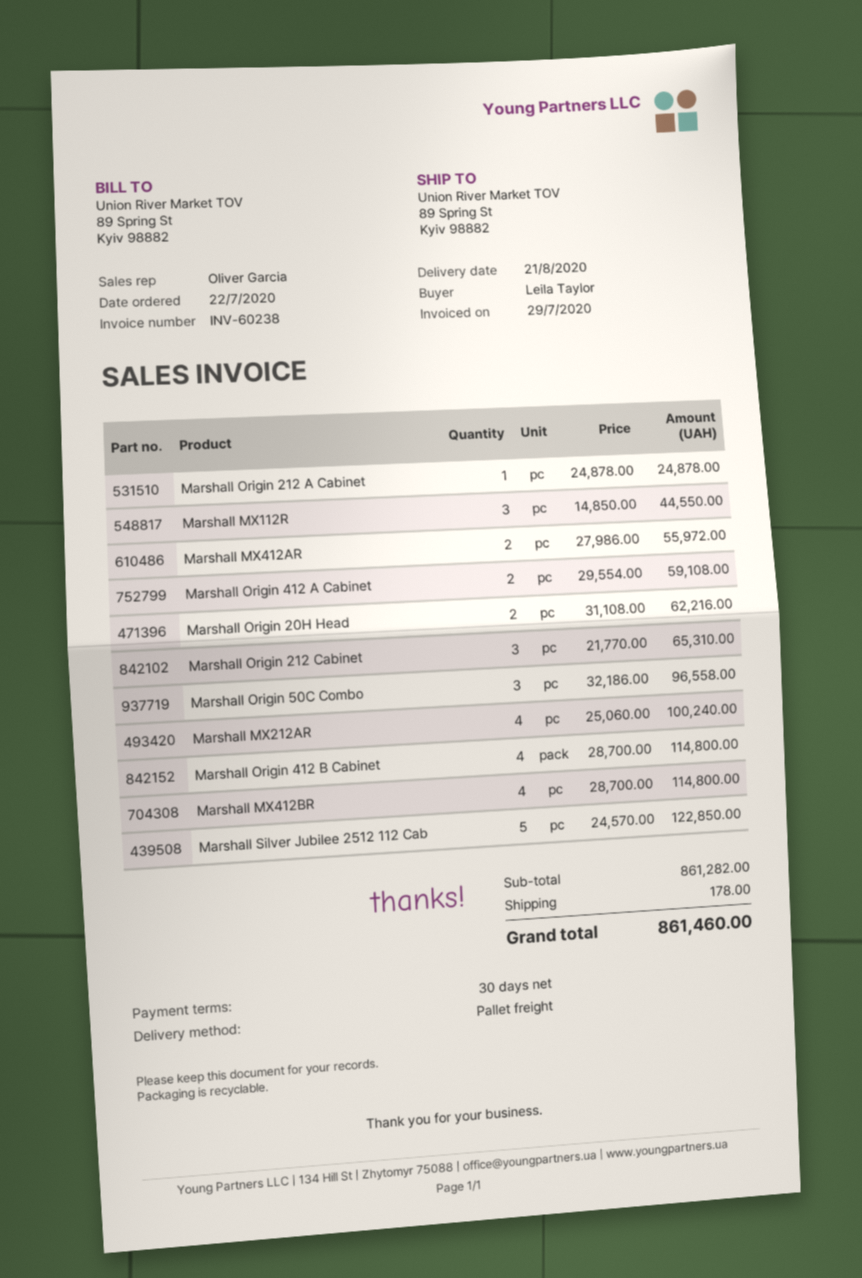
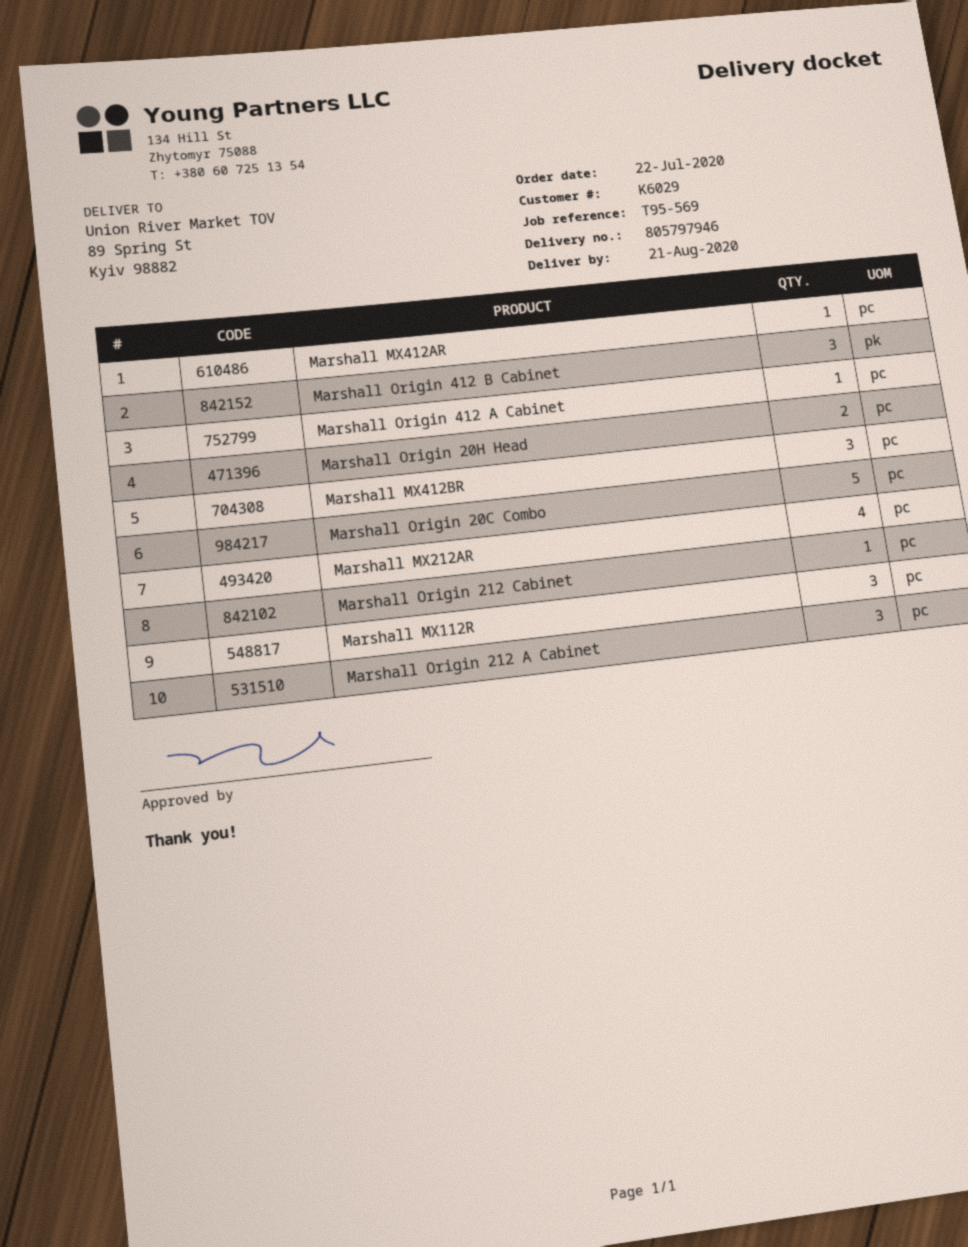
Marshall Origin 212 A Cabinet: 1 -> 3
Marshall MX412AR: 2 -> 1
Marshall Origin 412 A Cabinet: 2 -> 1
Marshall Origin 212 Cabinet: 3 -> 1
Marshall Origin 50C Combo: 3 -> none
Marshall Origin 412 B Cabinet: 4 -> 3
Marshall MX412BR: 4 -> 3
Marshall Silver Jubilee 2512 112 Cab: 5 -> none
Marshall Origin 20C Combo: none -> 5

